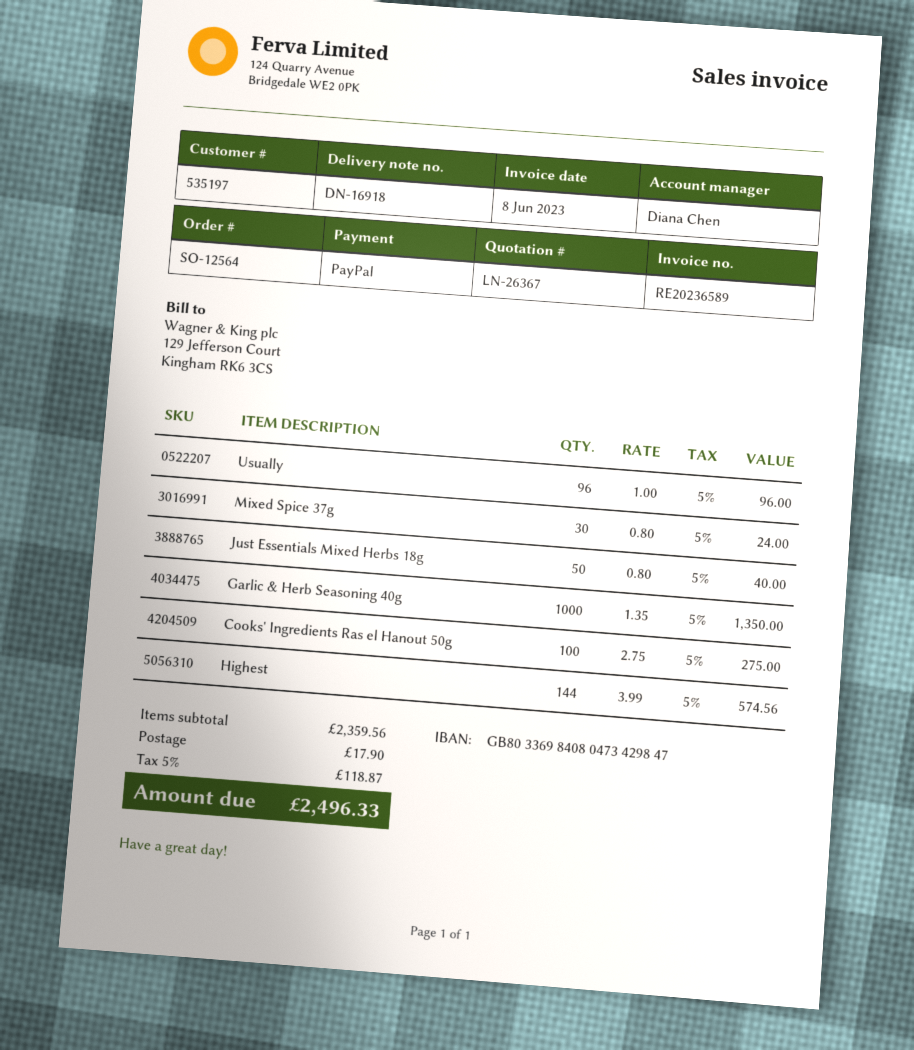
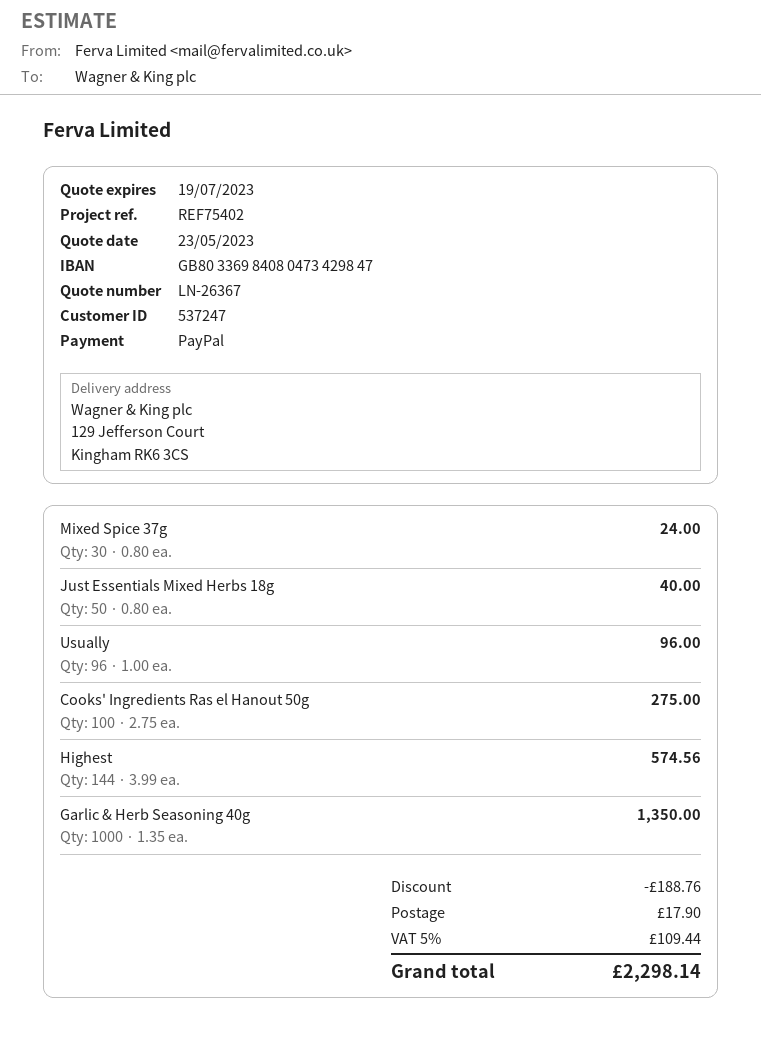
customer number: 535197 -> 537247
discount: none -> 188.76
tax: 5% = 118.87 -> 5% = 109.44
total: 2496.33 -> 2298.14

